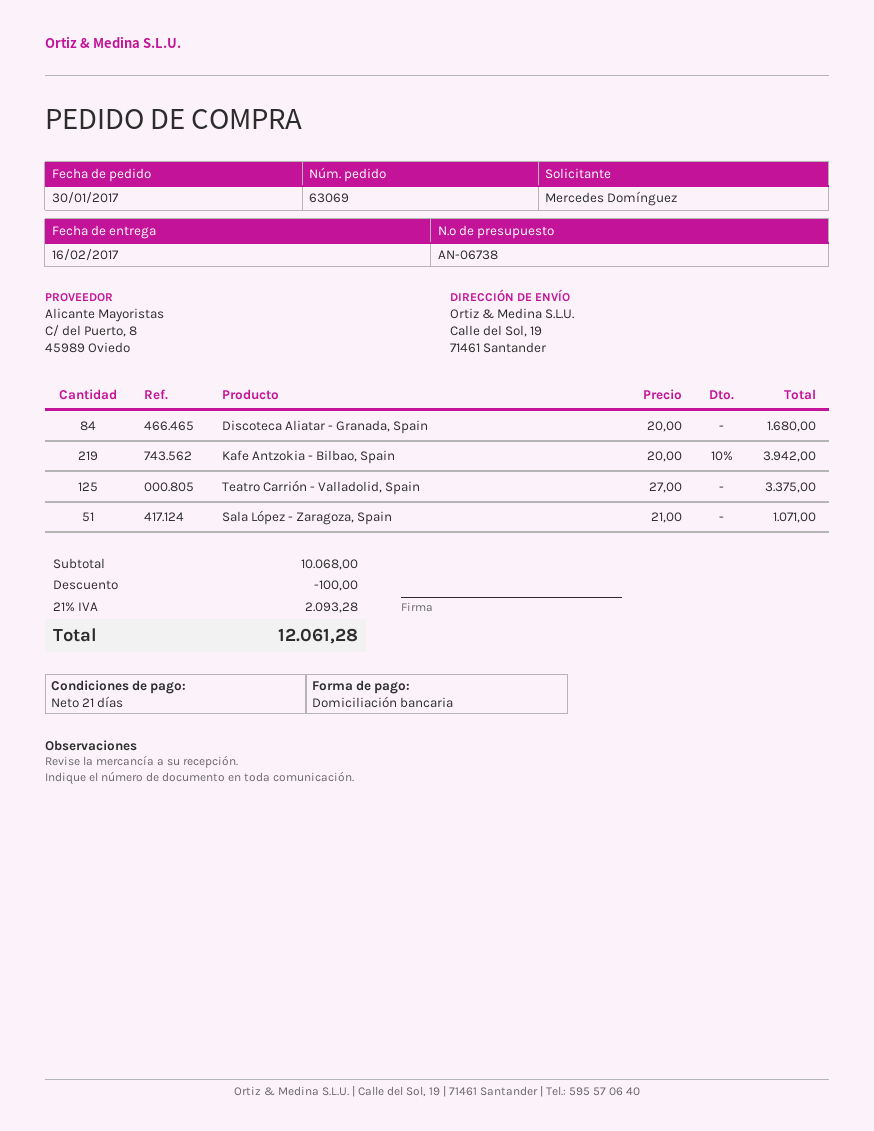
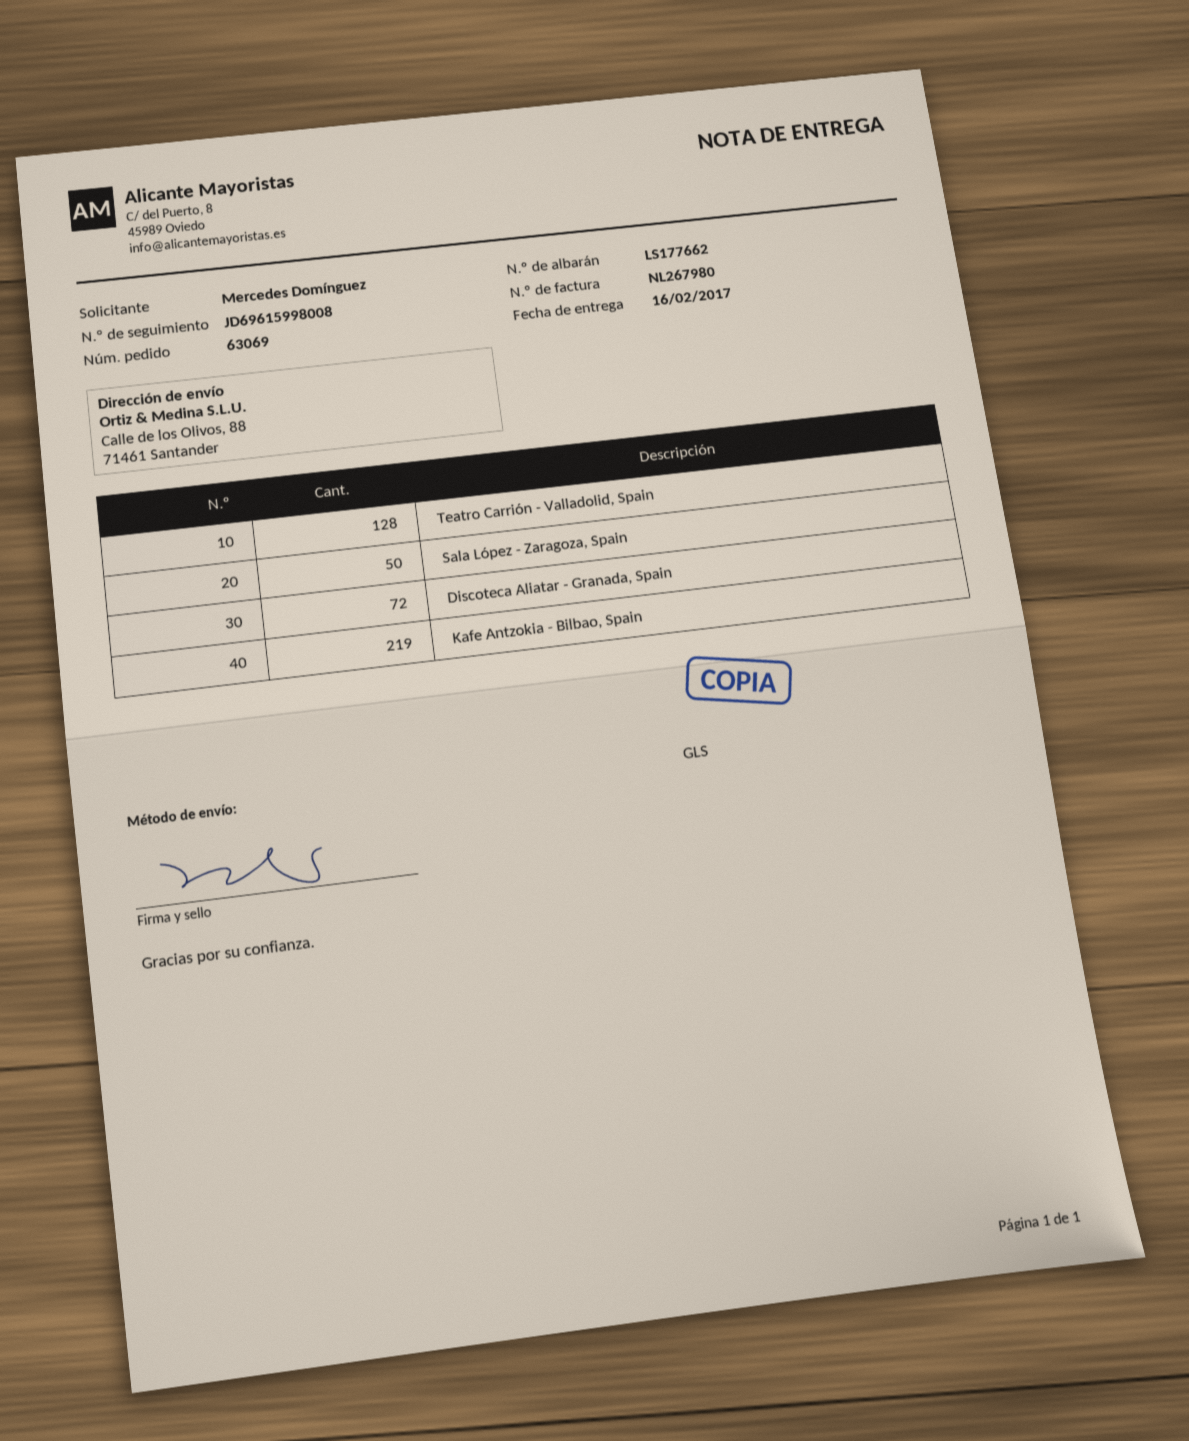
ship to: Calle del Sol, 19, 71461 Santander -> Calle de los Olivos, 88, 71461 Santander
Discoteca Aliatar - Granada, Spain: 84 -> 72
Teatro Carrión - Valladolid, Spain: 125 -> 128
Sala López - Zaragoza, Spain: 51 -> 50

